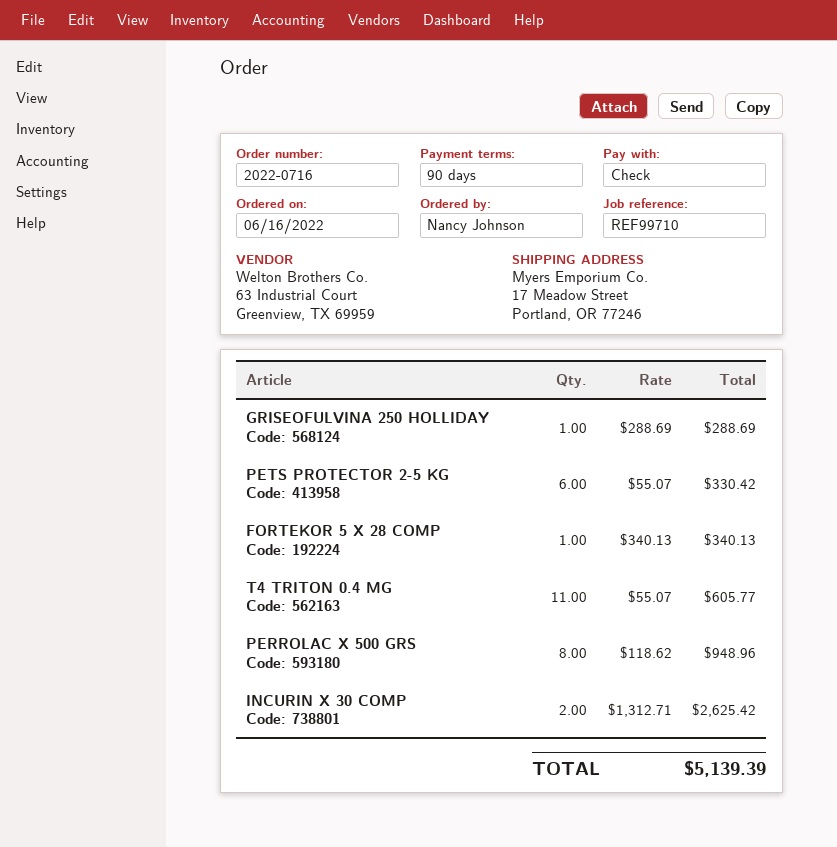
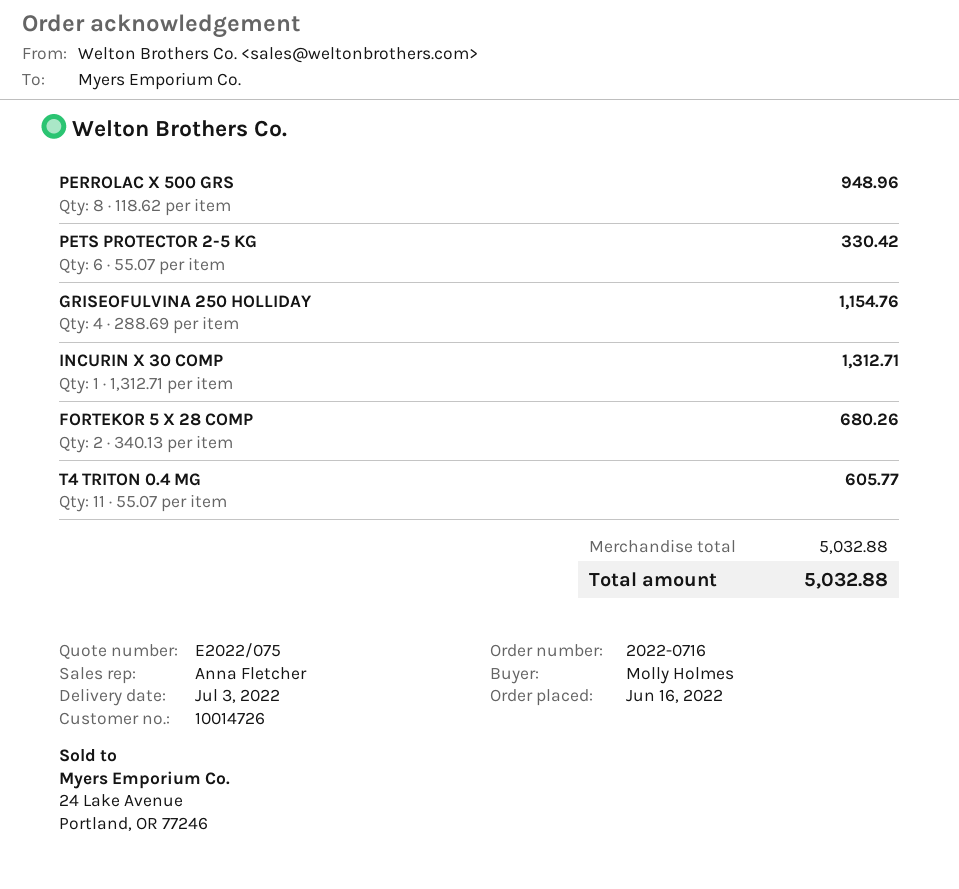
ordered by: Nancy Johnson -> Molly Holmes
GRISEOFULVINA 250 HOLLIDAY: 1 x 288.69 = 288.69 -> 4 x 288.69 = 1154.76
FORTEKOR 5 X 28 COMP: 1 x 340.13 = 340.13 -> 2 x 340.13 = 680.26
INCURIN X 30 COMP: 2 x 1312.71 = 2625.42 -> 1 x 1312.71 = 1312.71
total: 5139.39 -> 5032.88

